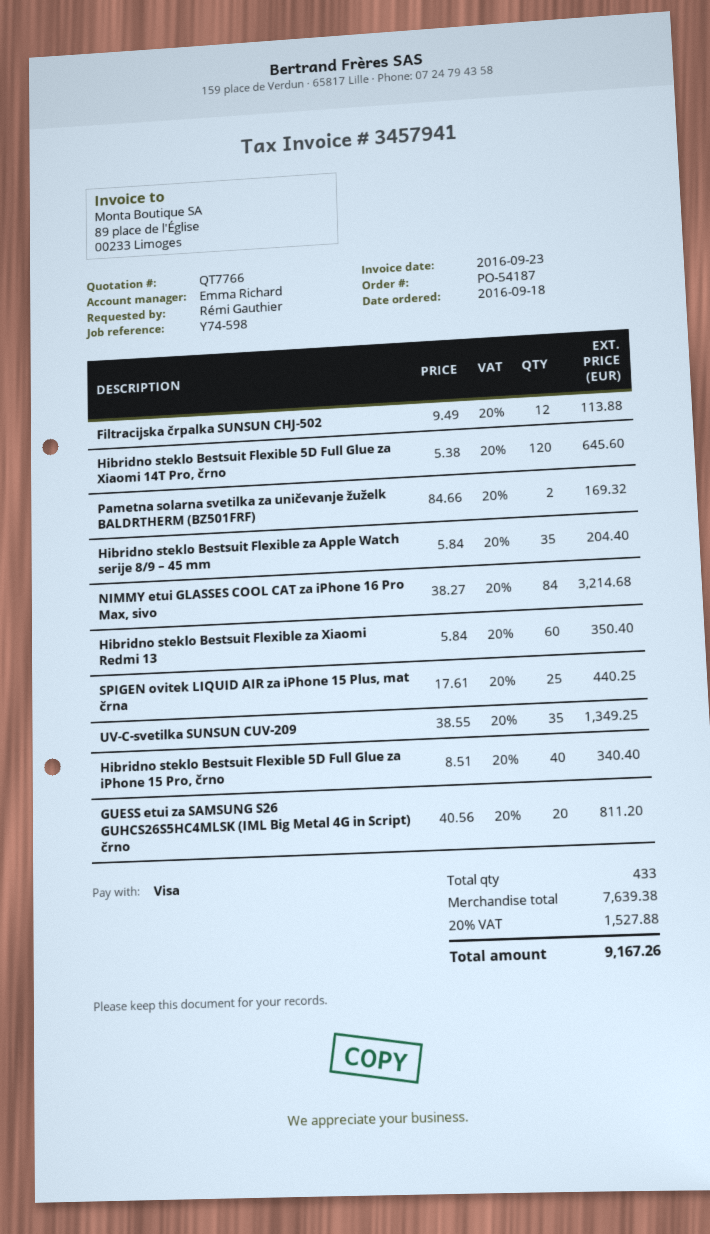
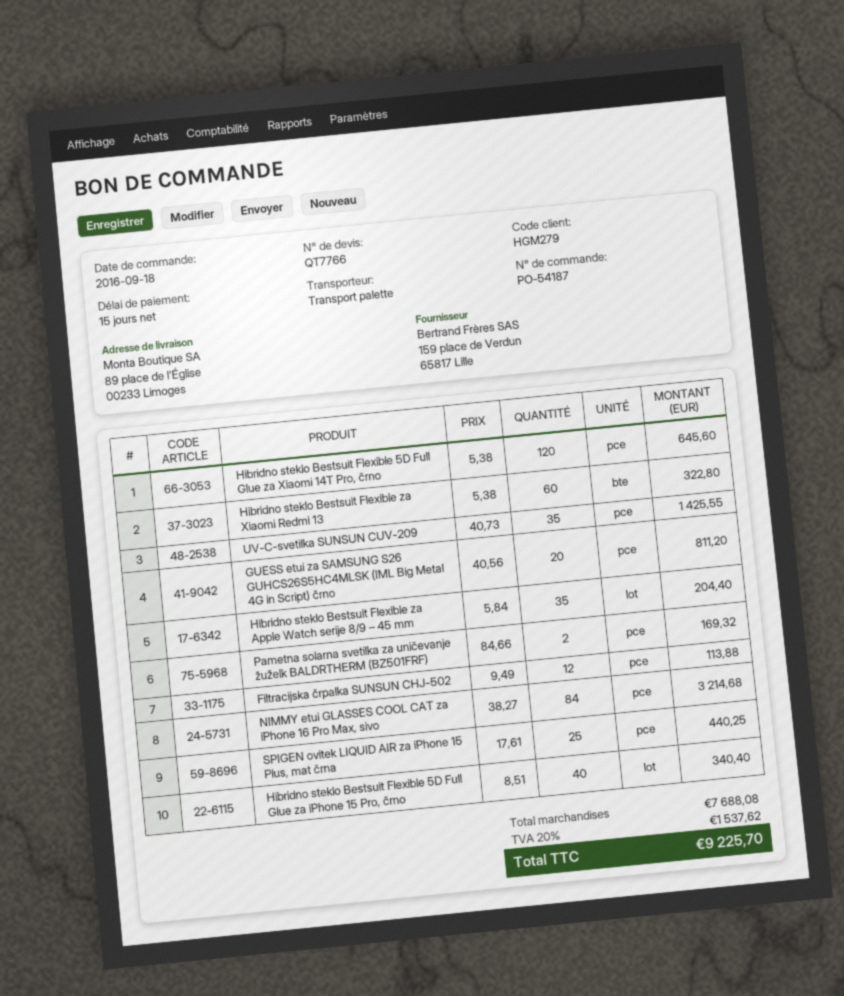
Hibridno steklo Bestsuit Flexible za Xiaomi Redmi 13: 60 x 5.84 = 350.40 -> 60 x 5.38 = 322.80
UV-C-svetilka SUNSUN CUV-209: 35 x 38.55 = 1349.25 -> 35 x 40.73 = 1425.55
subtotal: 7639.38 -> 7688.08
tax: 20% = 1527.88 -> 20% = 1537.62
total: 9167.26 -> 9225.70

